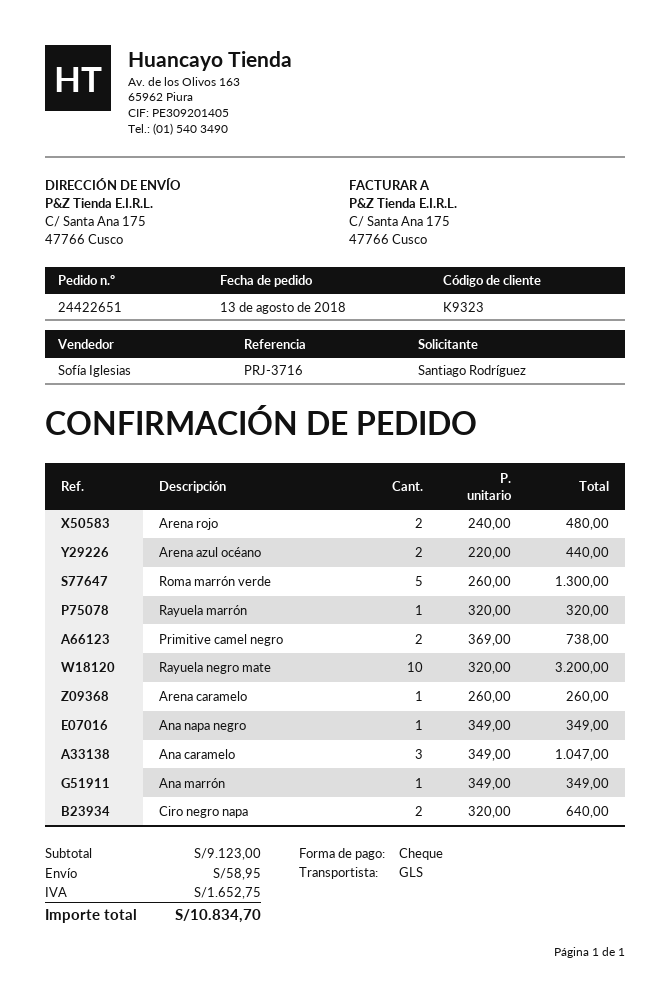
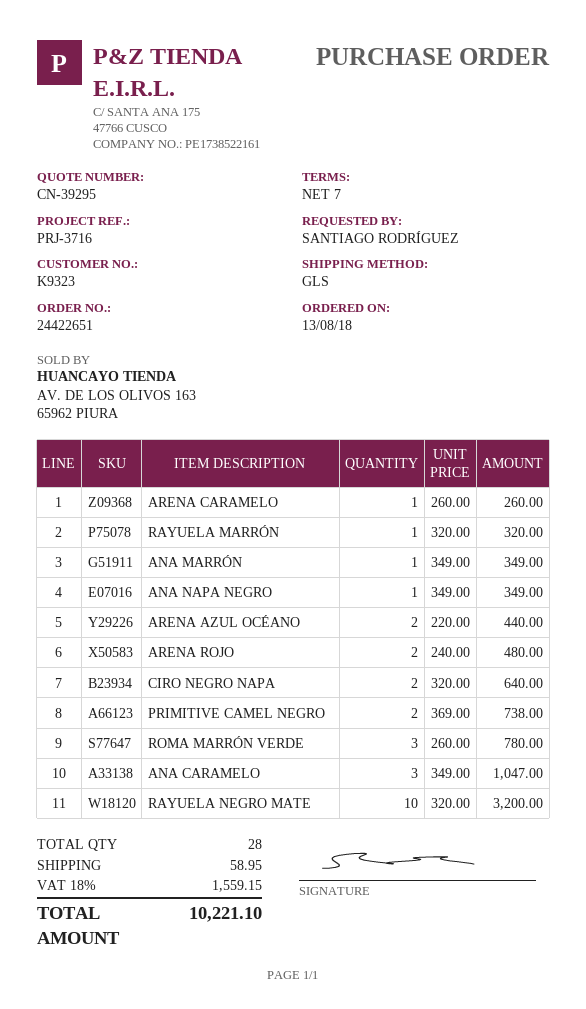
Roma marrón verde: 5 x 260.00 = 1300.00 -> 3 x 260.00 = 780.00
tax: 1652.75 -> 1559.15
total: 10834.70 -> 10221.10

